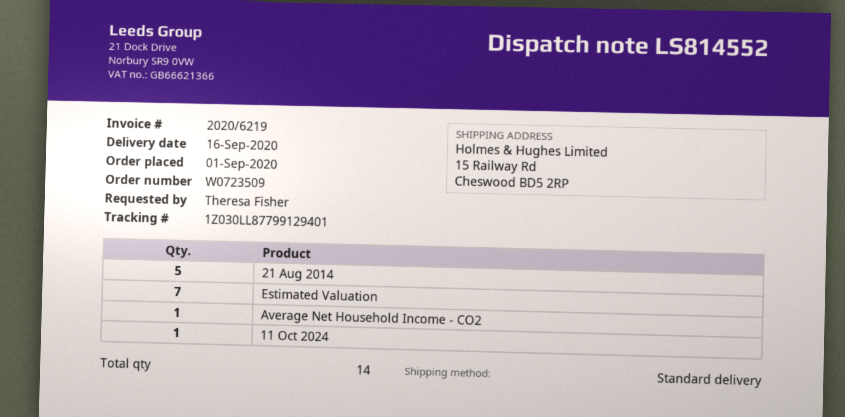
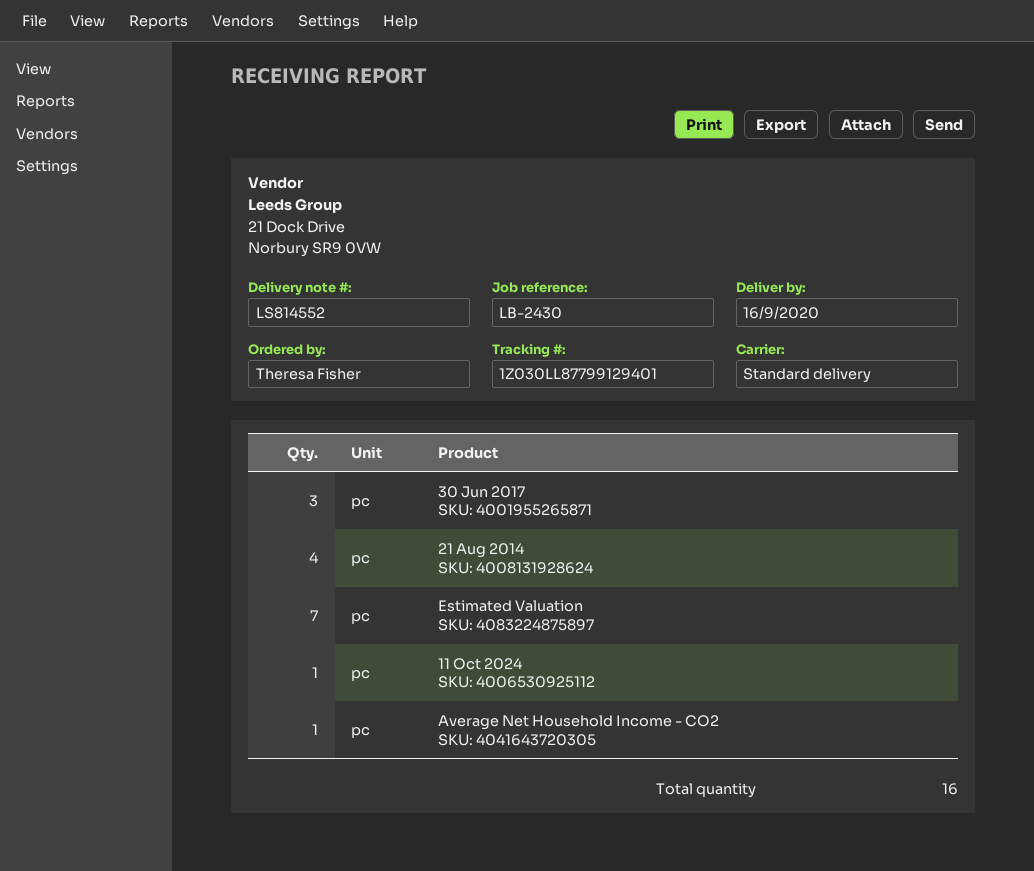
21 Aug 2014: 5 -> 4
30 Jun 2017: none -> 3
total quantity: 14 -> 16

